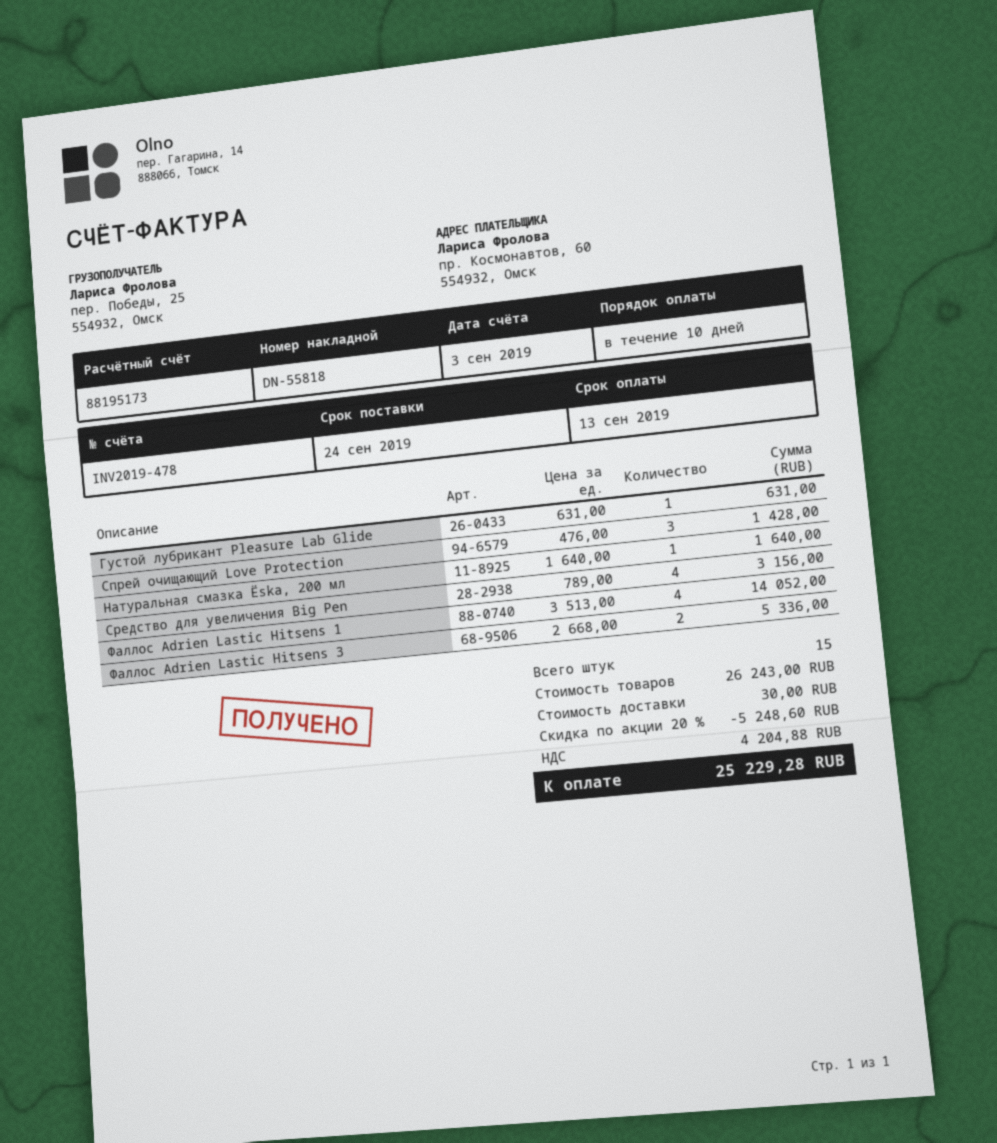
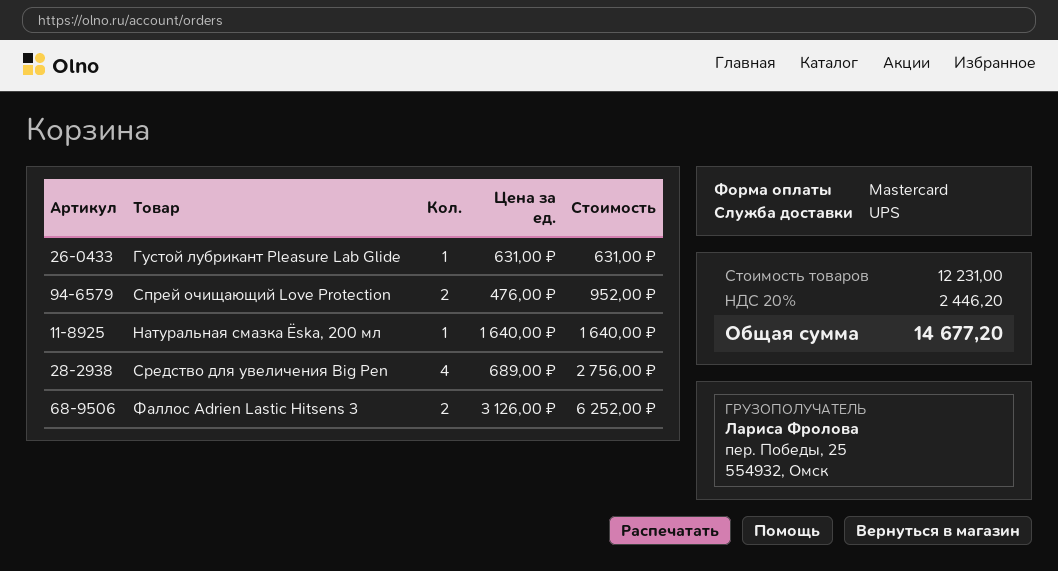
Спрей очищающий Love Protection: 3 x 476.00 = 1428.00 -> 2 x 476.00 = 952.00
Средство для увеличения Big Pen: 4 x 789.00 = 3156.00 -> 4 x 689.00 = 2756.00
Фаллос Adrien Lastic Hitsens 1: 4 x 3513.00 = 14052.00 -> none
Фаллос Adrien Lastic Hitsens 3: 2 x 2668.00 = 5336.00 -> 2 x 3126.00 = 6252.00
subtotal: 26243.00 -> 12231.00
discount: 20% = 5248.60 -> none
shipping: 30.00 -> none
tax: 4204.88 -> 2446.20
total: 25229.28 -> 14677.20

